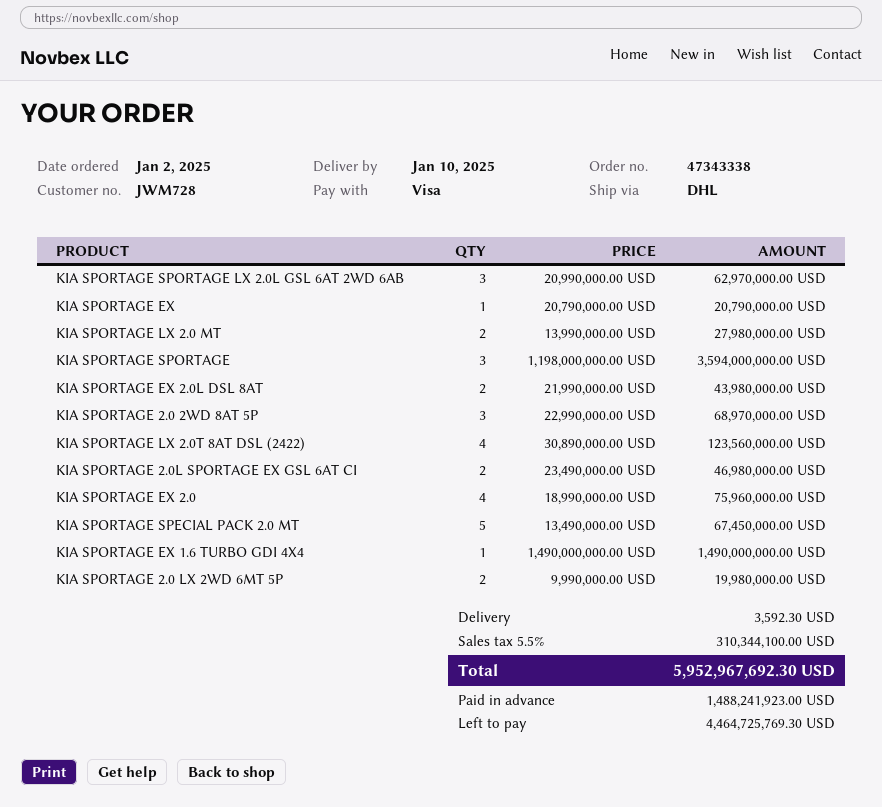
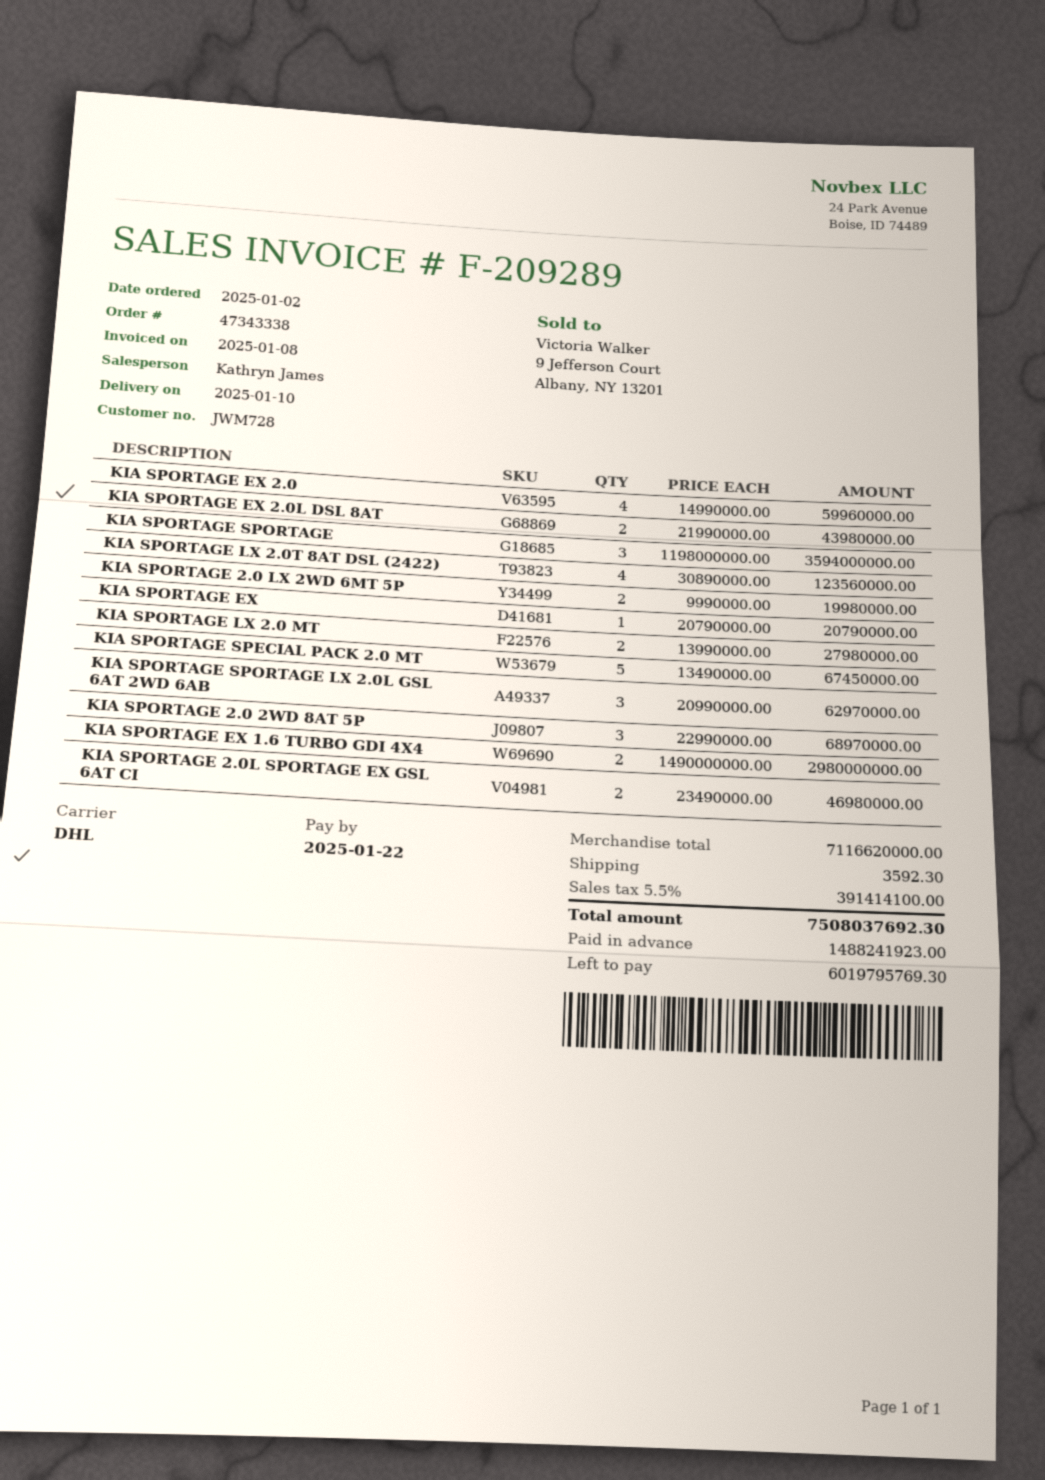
KIA SPORTAGE EX 2.0: 4 x 18990000.00 = 75960000.00 -> 4 x 14990000.00 = 59960000.00
KIA SPORTAGE EX 1.6 TURBO GDI 4X4: 1 x 1490000000.00 = 1490000000.00 -> 2 x 1490000000.00 = 2980000000.00
tax: 5.5% = 310344100.00 -> 5.5% = 391414100.00
total: 5952967692.30 -> 7508037692.30
balance: 4464725769.30 -> 6019795769.30

